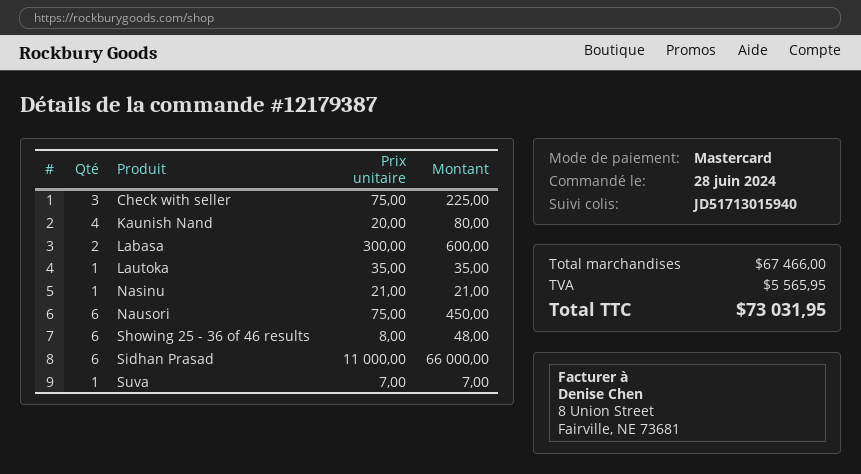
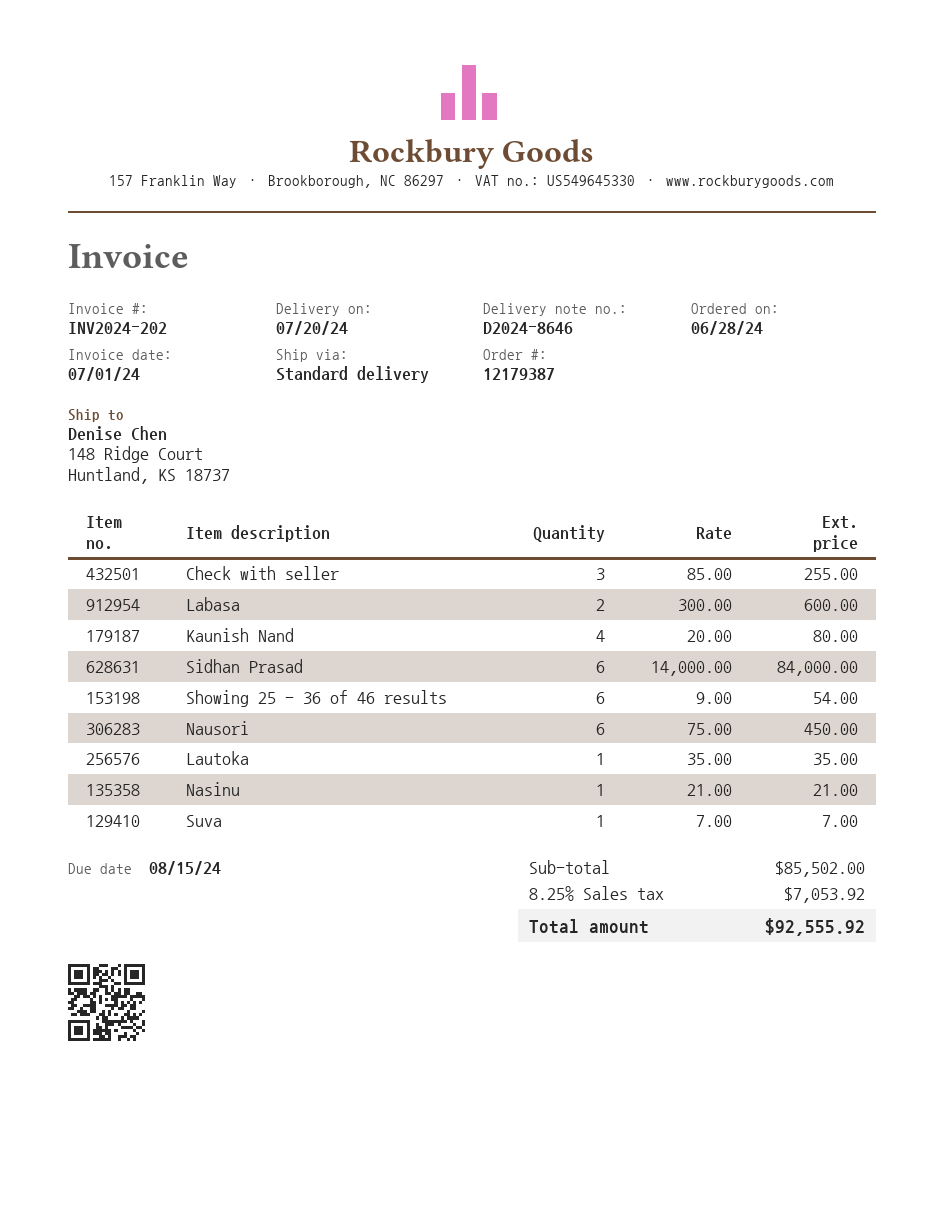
Check with seller: 3 x 75.00 = 225.00 -> 3 x 85.00 = 255.00
Showing 25 - 36 of 46 results: 6 x 8.00 = 48.00 -> 6 x 9.00 = 54.00
Sidhan Prasad: 6 x 11000.00 = 66000.00 -> 6 x 14000.00 = 84000.00
subtotal: 67466.00 -> 85502.00
tax: 5565.95 -> 7053.92
total: 73031.95 -> 92555.92

